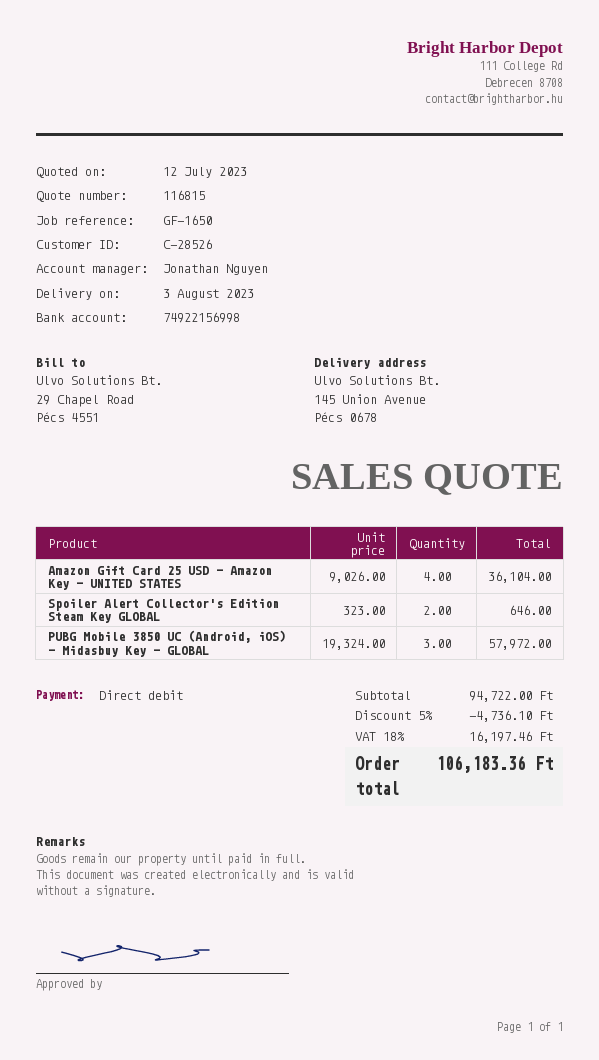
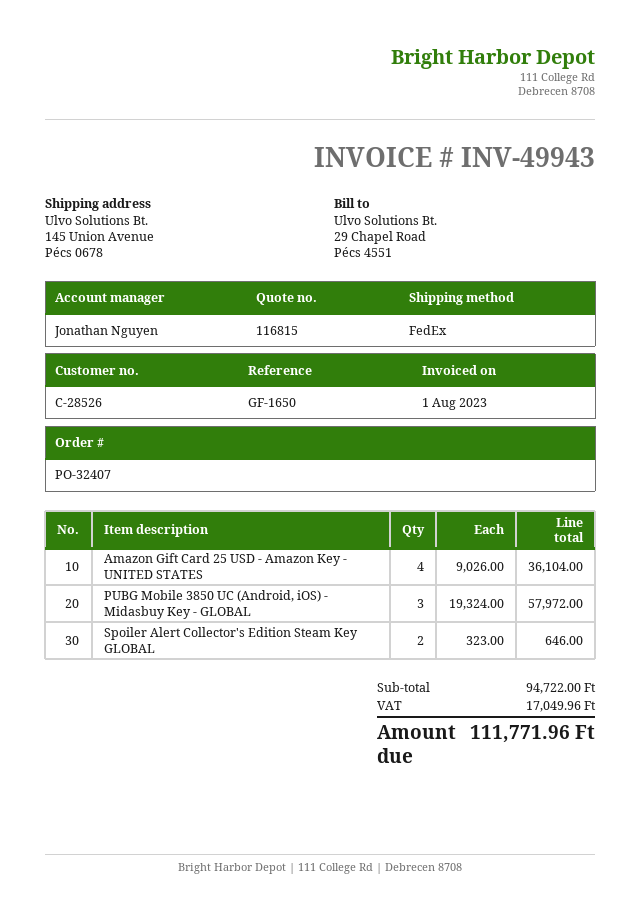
discount: 5% = 4736.10 -> none
tax: 16197.46 -> 17049.96
total: 106183.36 -> 111771.96

